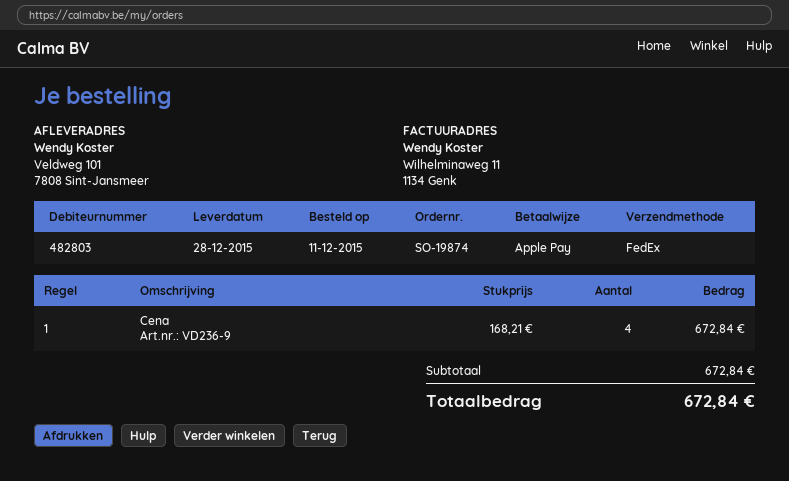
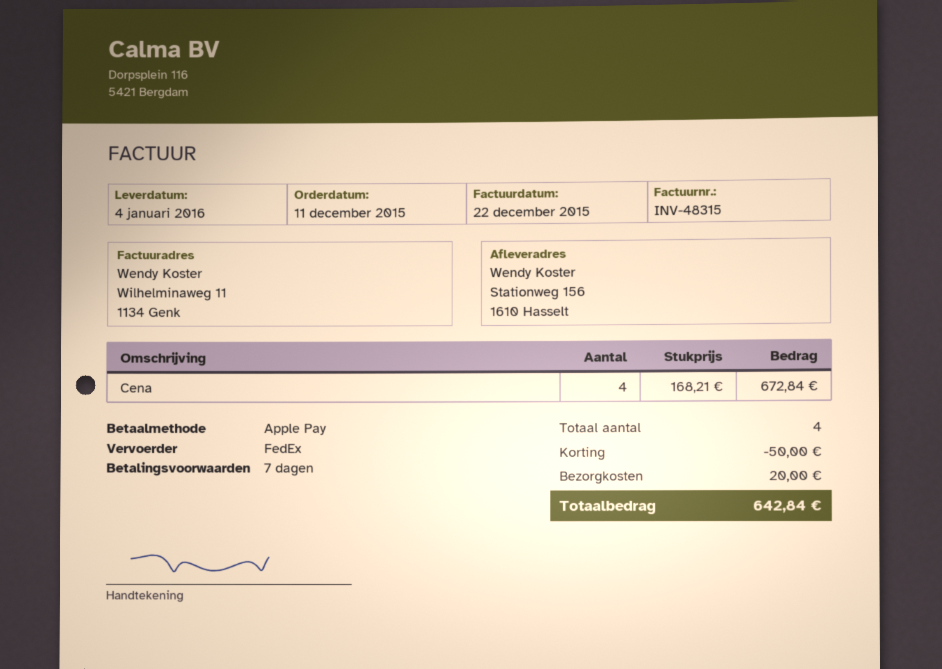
delivery date: 2015-12-28 -> 2016-01-04
ship to: Veldweg 101, 7808 Sint-Jansmeer -> Stationweg 156, 1610 Hasselt
discount: none -> 50.00
shipping: none -> 20.00
total: 672.84 -> 642.84

